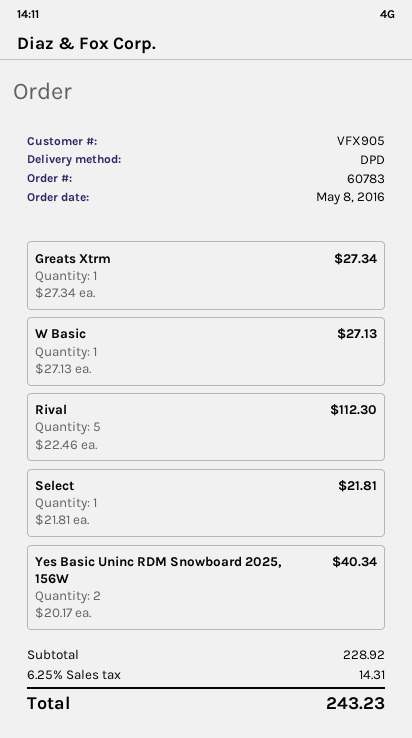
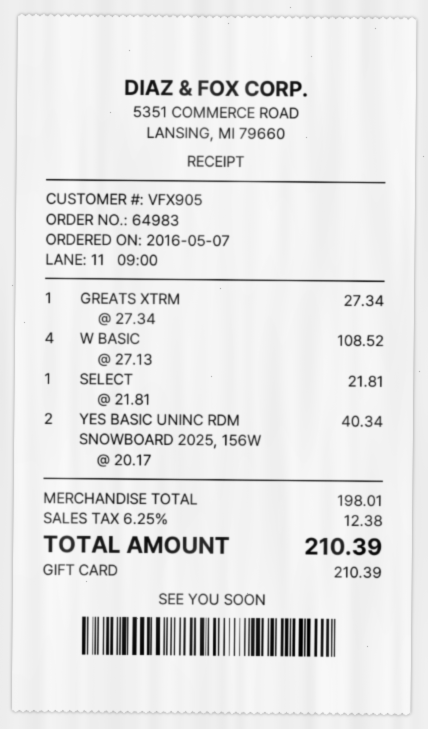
order number: 60783 -> 64983
order date: 2016-05-08 -> 2016-05-07
W Basic: 1 x 27.13 = 27.13 -> 4 x 27.13 = 108.52
Rival: 5 x 22.46 = 112.30 -> none
subtotal: 228.92 -> 198.01
tax: 6.25% = 14.31 -> 6.25% = 12.38
total: 243.23 -> 210.39

